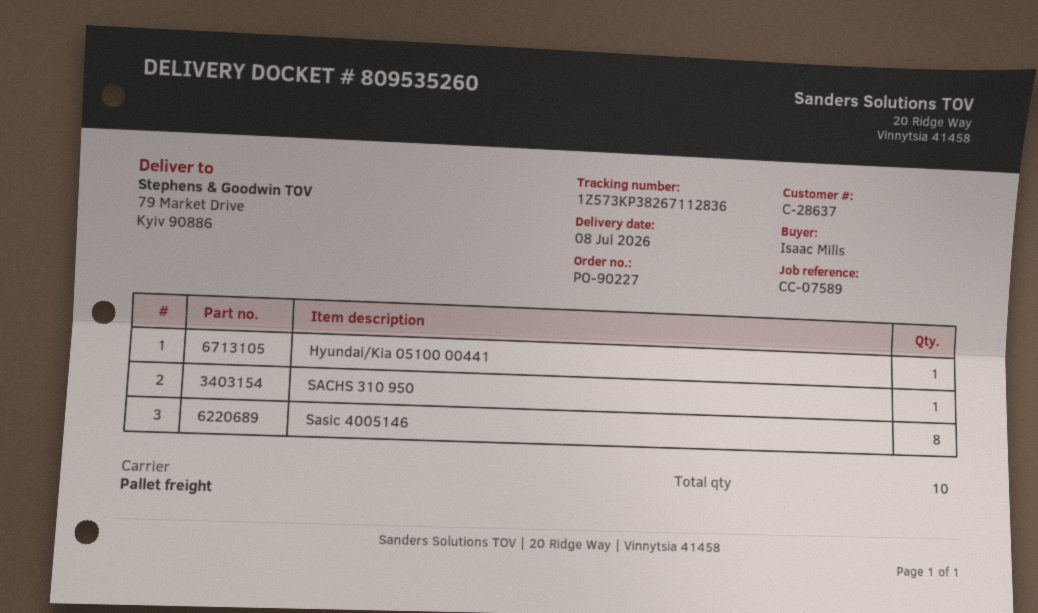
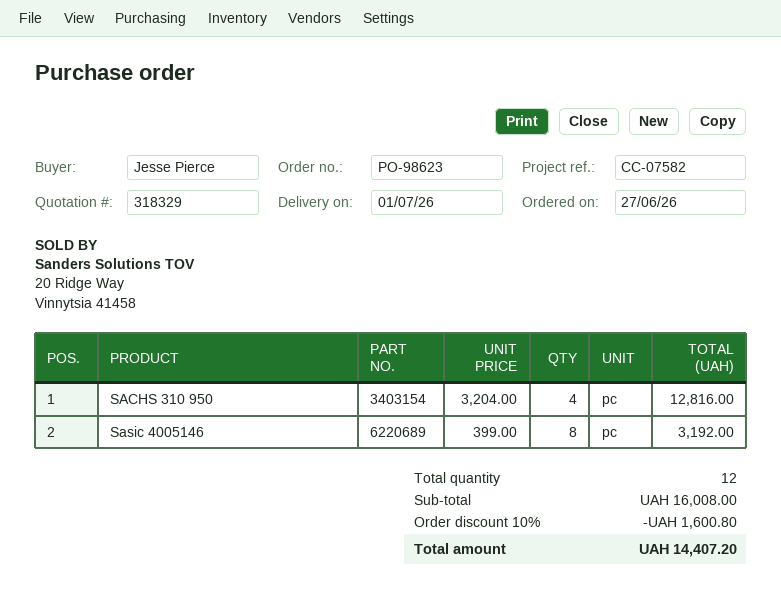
order number: PO-90227 -> PO-98623
delivery date: 2026-07-08 -> 2026-07-01
reference: CC-07589 -> CC-07582
ordered by: Isaac Mills -> Jesse Pierce
Hyundai/Kia 05100 00441: 1 -> none
SACHS 310 950: 1 -> 4
total quantity: 10 -> 12

